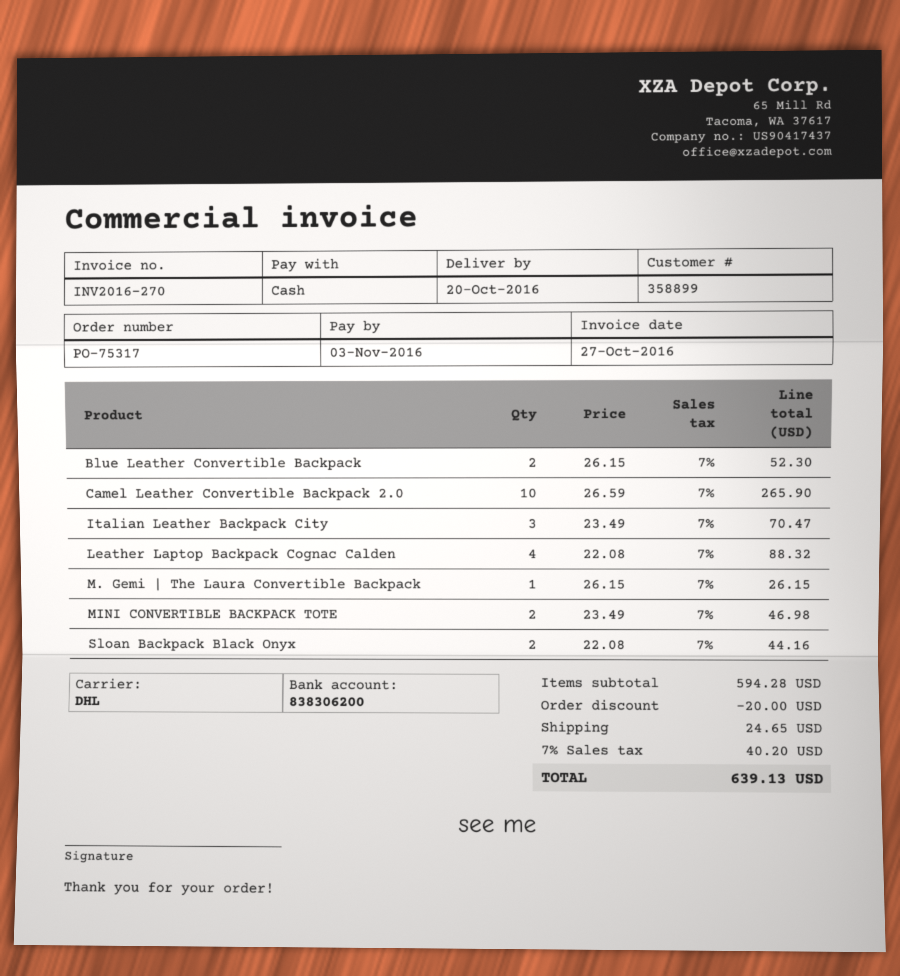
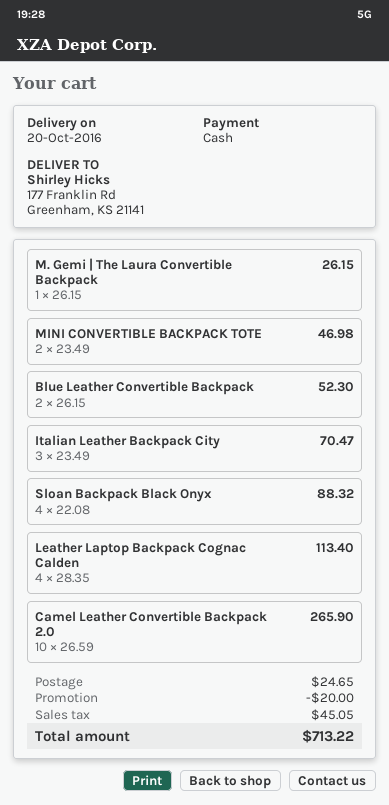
Leather Laptop Backpack Cognac Calden: 4 x 22.08 = 88.32 -> 4 x 28.35 = 113.40
Sloan Backpack Black Onyx: 2 x 22.08 = 44.16 -> 4 x 22.08 = 88.32
tax: 40.20 -> 45.05
total: 639.13 -> 713.22

